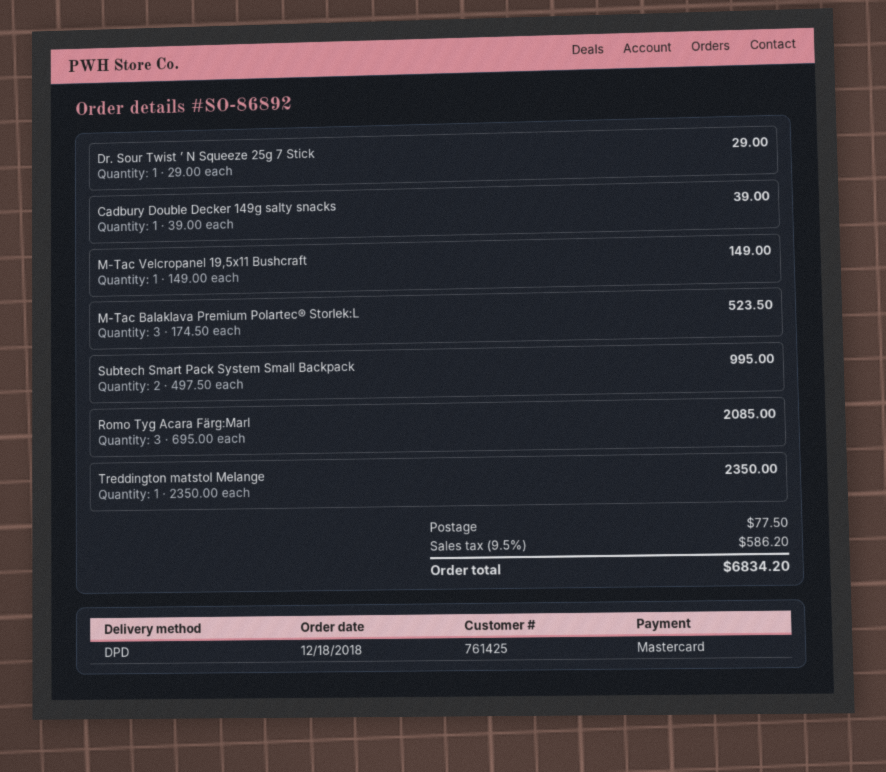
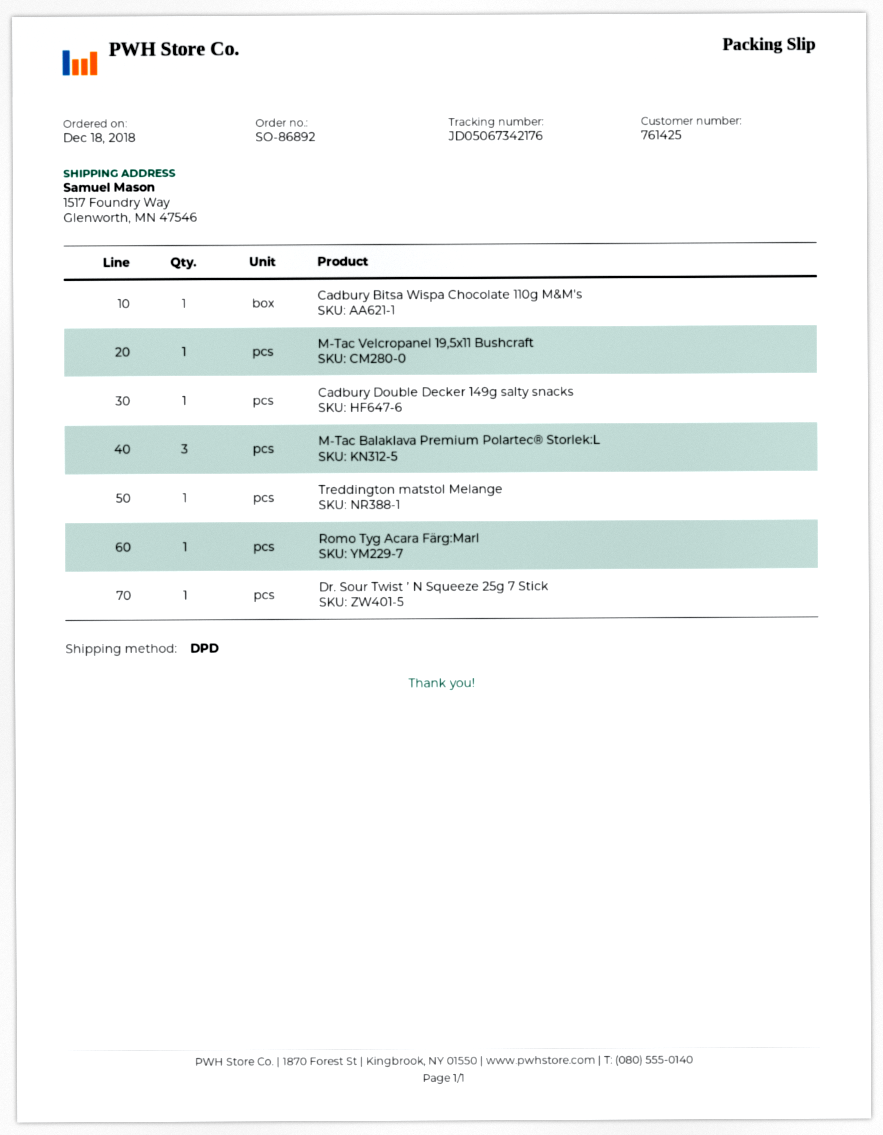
Subtech Smart Pack System Small Backpack: 2 -> none
Romo Tyg Acara Färg:Marl: 3 -> 1
Cadbury Bitsa Wispa Chocolate 110g M&M's: none -> 1

